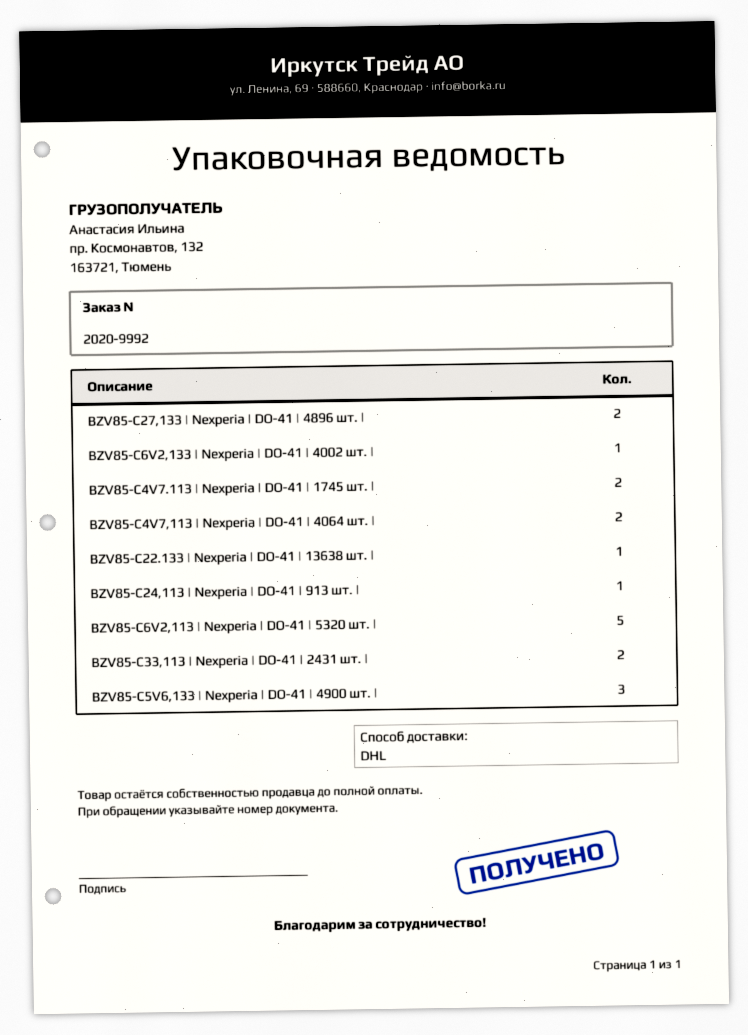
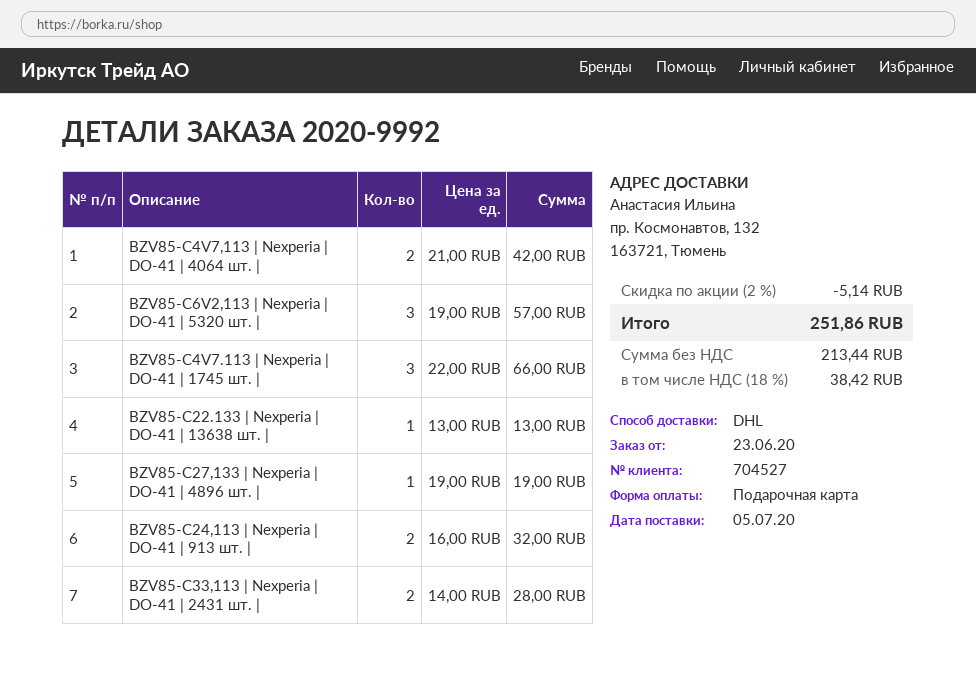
BZV85-C27,133 | Nexperia | DO-41 | 4896 шт. |: 2 -> 1
BZV85-C6V2,133 | Nexperia | DO-41 | 4002 шт. |: 1 -> none
BZV85-C4V7.113 | Nexperia | DO-41 | 1745 шт. |: 2 -> 3
BZV85-C24,113 | Nexperia | DO-41 | 913 шт. |: 1 -> 2
BZV85-C6V2,113 | Nexperia | DO-41 | 5320 шт. |: 5 -> 3
BZV85-C5V6,133 | Nexperia | DO-41 | 4900 шт. |: 3 -> none

